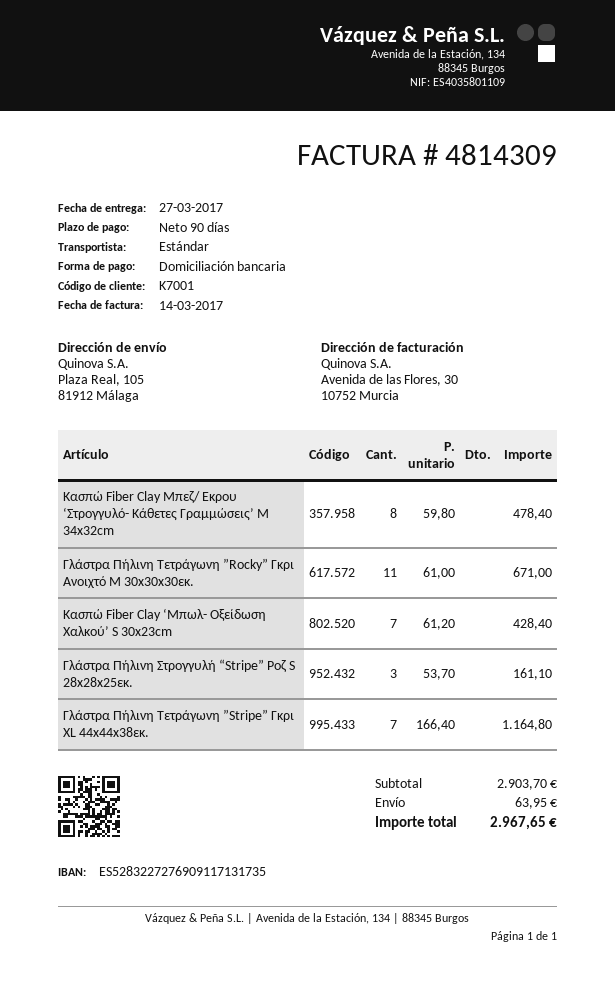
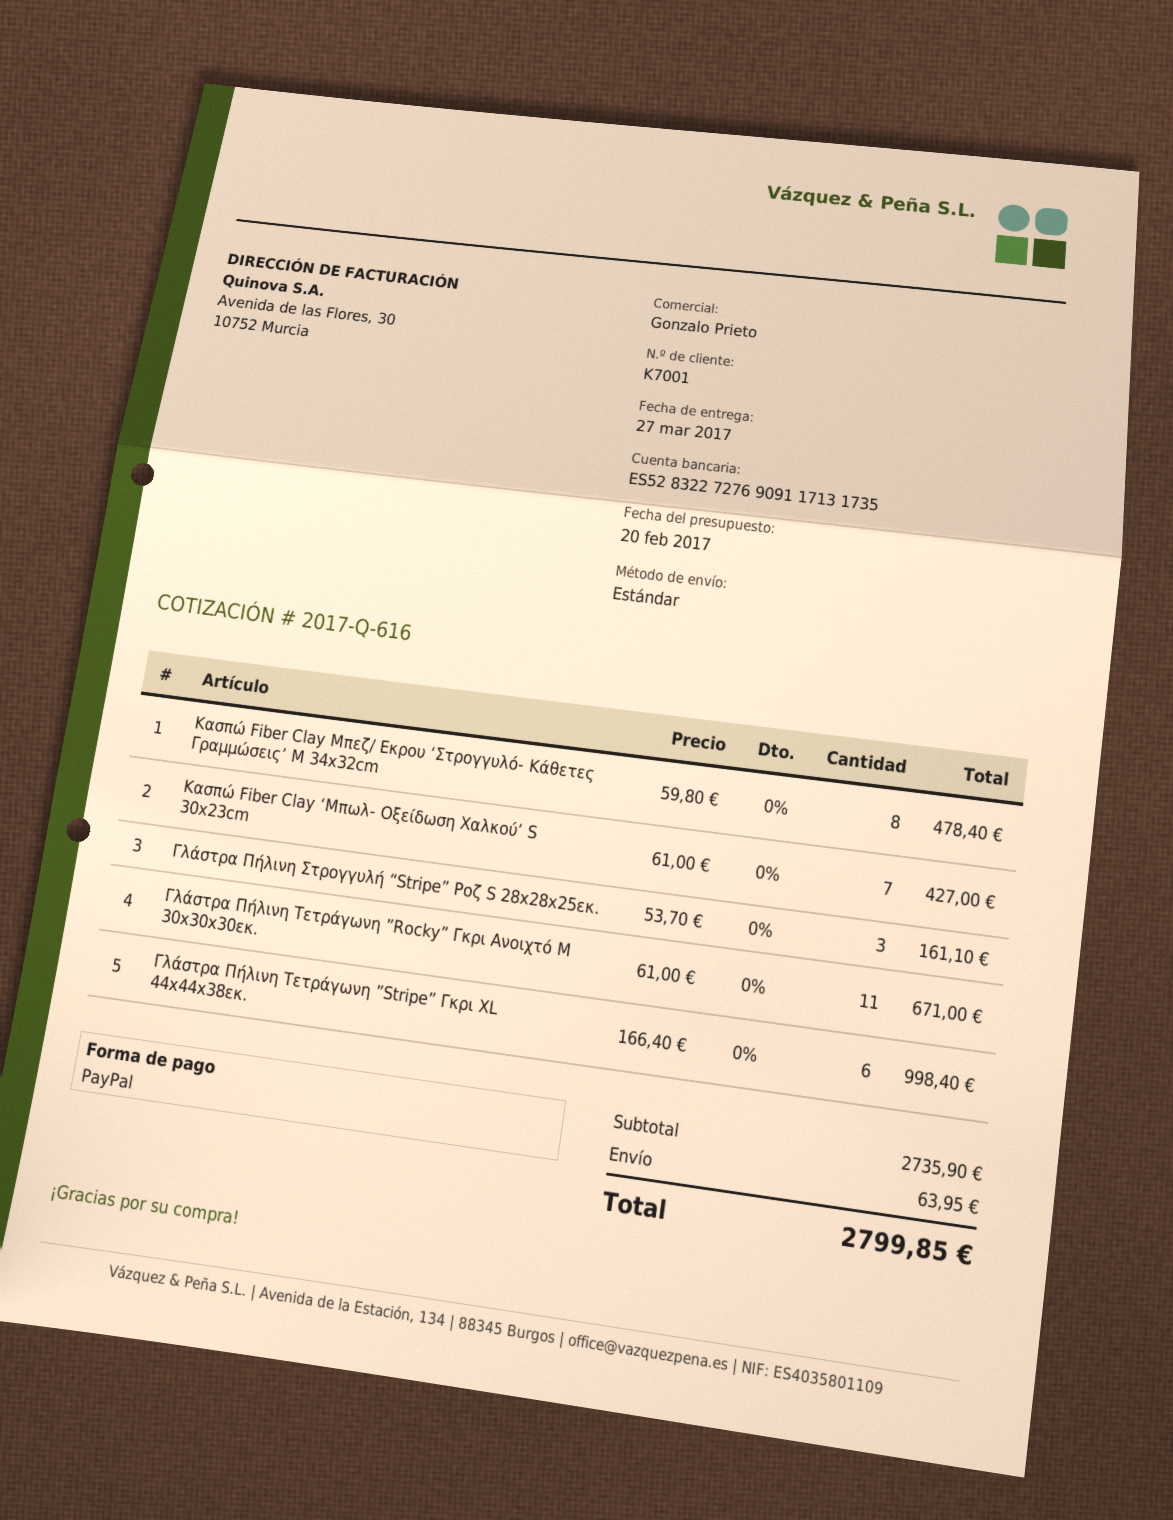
payment method: direct debit -> PayPal
Κασπώ Fiber Clay ‘Μπωλ- Οξείδωση Χαλκού’ S 30x23cm: 7 x 61.20 = 428.40 -> 7 x 61.00 = 427.00
Γλάστρα Πήλινη Τετράγωνη ”Stripe” Γκρι XL 44x44x38εκ.: 7 x 166.40 = 1164.80 -> 6 x 166.40 = 998.40
subtotal: 2903.70 -> 2735.90
total: 2967.65 -> 2799.85

